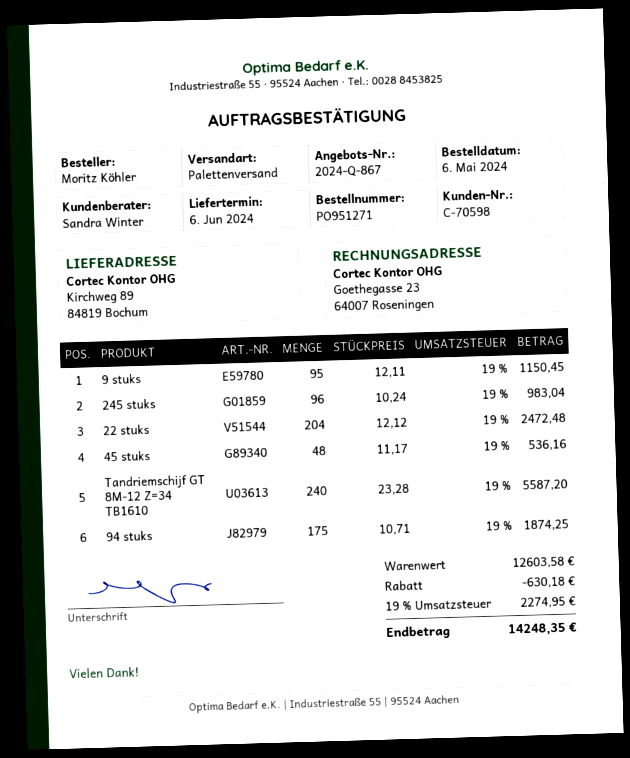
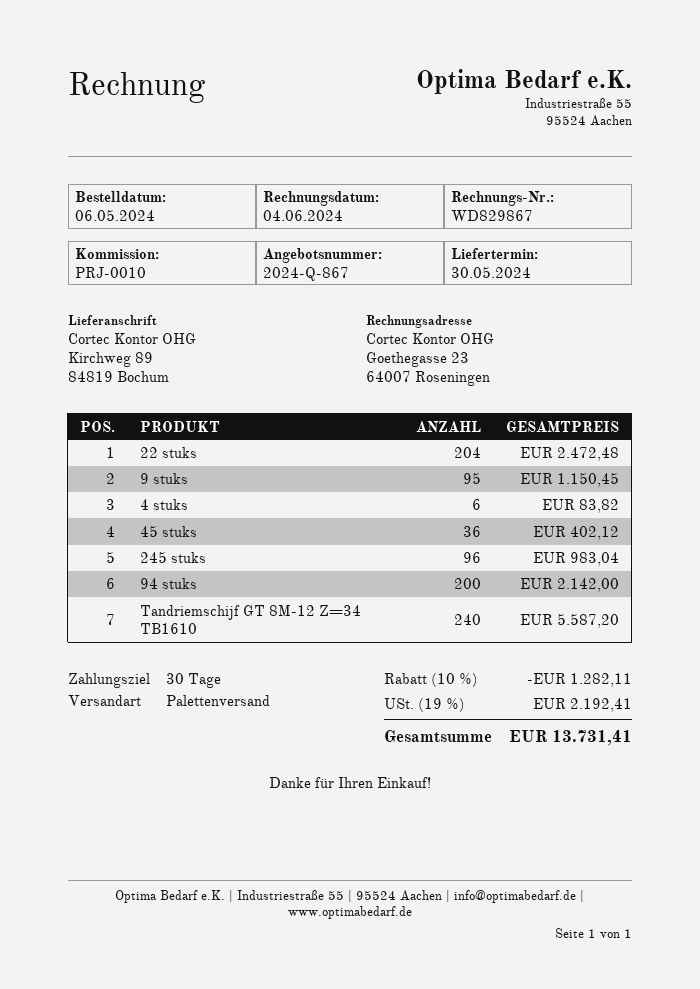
delivery date: 2024-06-06 -> 2024-05-30
45 stuks: 48 for 536.16 -> 36 for 402.12
94 stuks: 175 for 1874.25 -> 200 for 2142.00
4 stuks: none -> 6 for 83.82
discount: 630.18 -> 1282.11
tax: 19% = 2274.95 -> 19% = 2192.41
total: 14248.35 -> 13731.41

